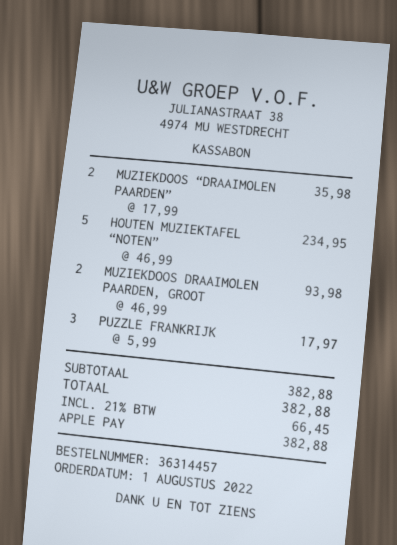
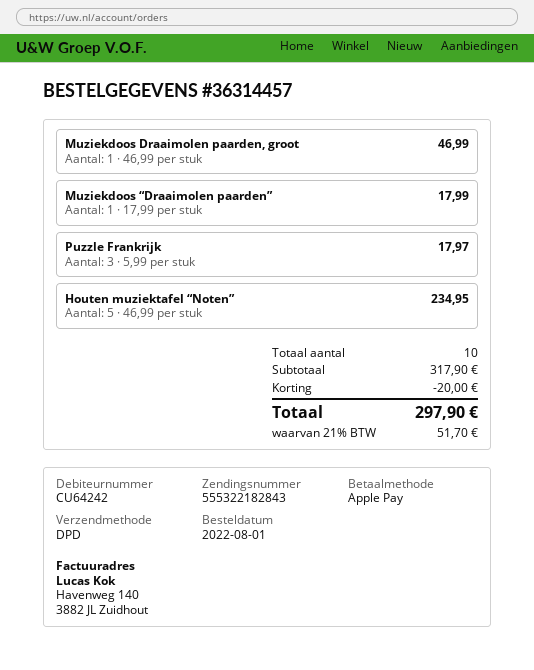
MUZIEKDOOS “DRAAIMOLEN PAARDEN”: 2 x 17.99 = 35.98 -> 1 x 17.99 = 17.99
MUZIEKDOOS DRAAIMOLEN PAARDEN, GROOT: 2 x 46.99 = 93.98 -> 1 x 46.99 = 46.99
subtotal: 382.88 -> 317.90
discount: none -> 20.00
tax: 21% = 66.45 -> 21% = 51.70
total: 382.88 -> 297.90

